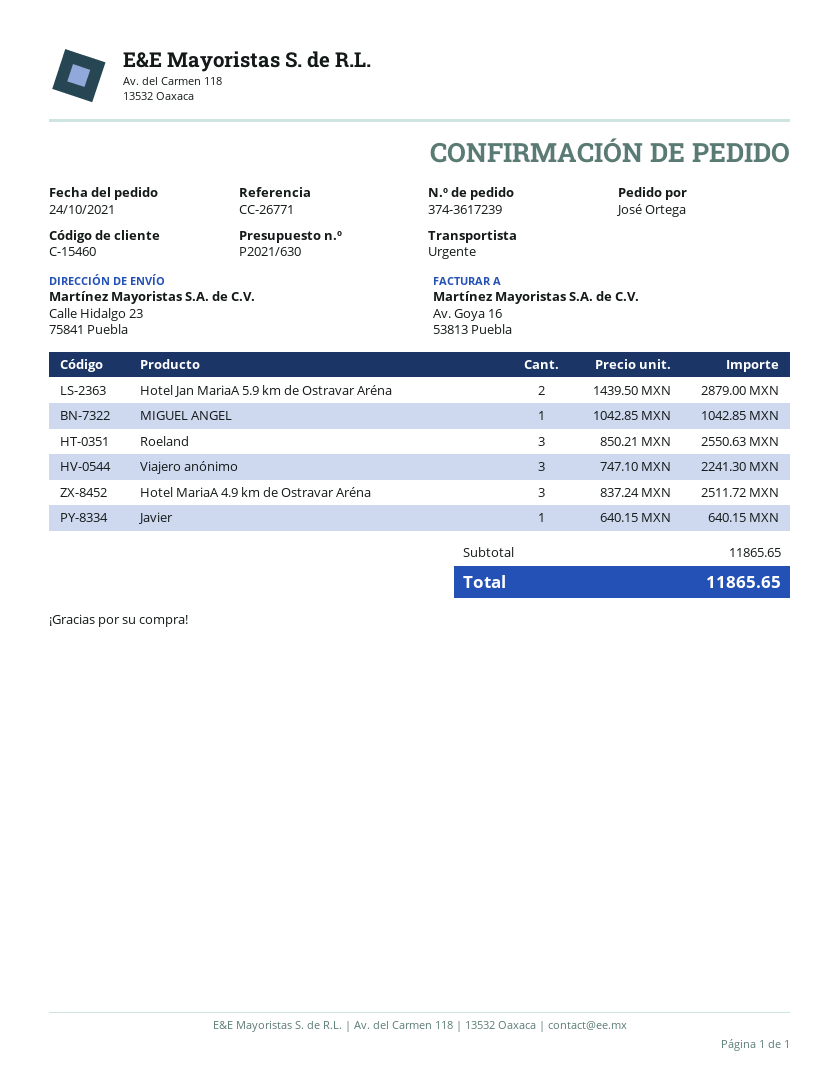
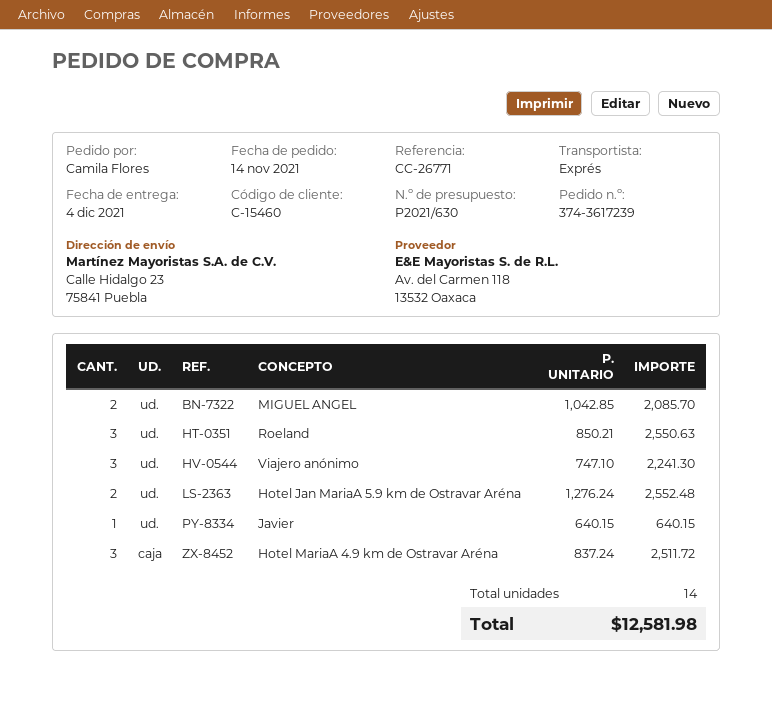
order date: 2021-10-24 -> 2021-11-14
ordered by: José Ortega -> Camila Flores
Hotel Jan MariaA 5.9 km de Ostravar Aréna: 2 x 1439.50 = 2879.00 -> 2 x 1276.24 = 2552.48
MIGUEL ANGEL: 1 x 1042.85 = 1042.85 -> 2 x 1042.85 = 2085.70
total: 11865.65 -> 12581.98

